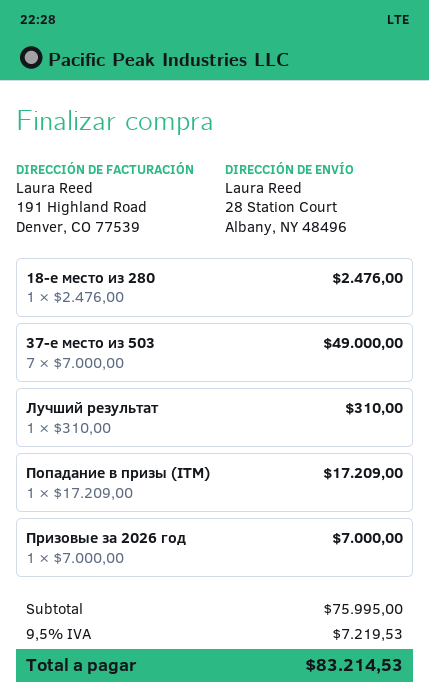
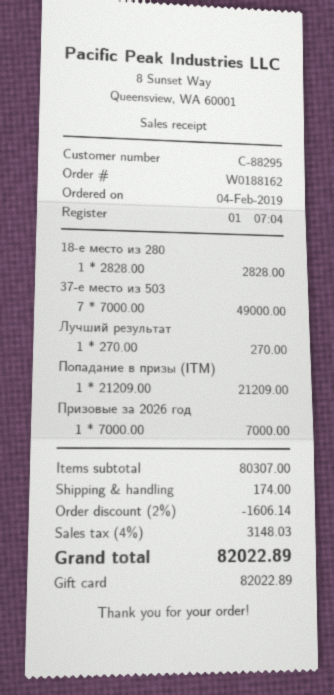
18-е место из 280: 1 x 2476.00 = 2476.00 -> 1 x 2828.00 = 2828.00
Лучший результат: 1 x 310.00 = 310.00 -> 1 x 270.00 = 270.00
Попадание в призы (ITM): 1 x 17209.00 = 17209.00 -> 1 x 21209.00 = 21209.00
subtotal: 75995.00 -> 80307.00
discount: none -> 2% = 1606.14
shipping: none -> 174.00
tax: 9.5% = 7219.53 -> 4% = 3148.03
total: 83214.53 -> 82022.89

